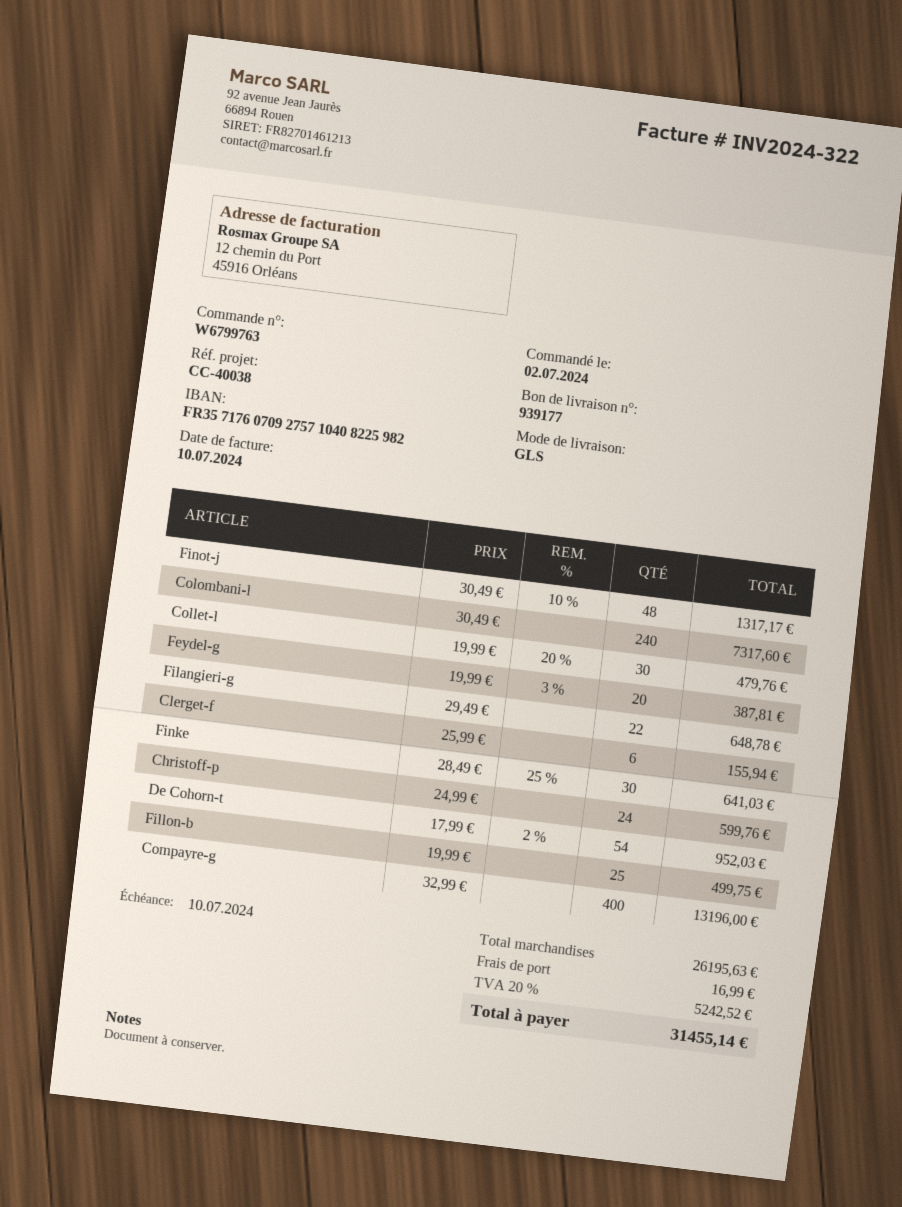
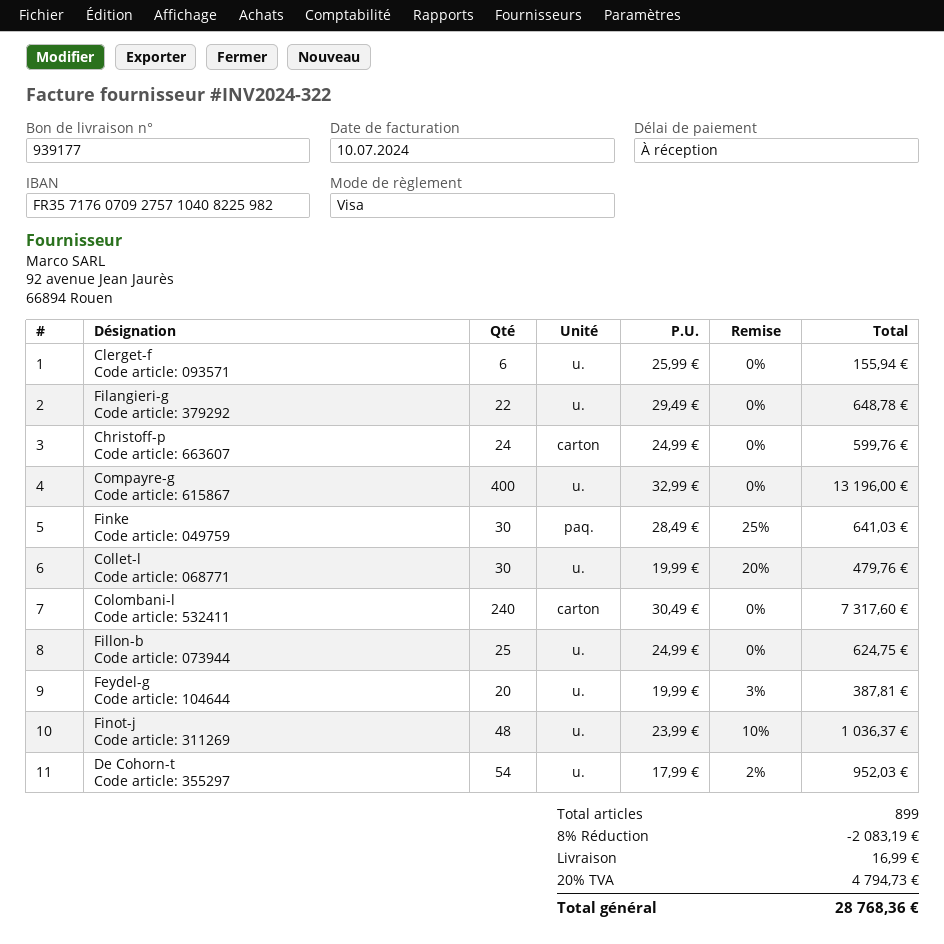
Finot-j: 48 x 30.49 - 10% = 1317.17 -> 48 x 23.99 - 10% = 1036.37
Fillon-b: 25 x 19.99 = 499.75 -> 25 x 24.99 = 624.75
discount: none -> 8% = 2083.19
tax: 20% = 5242.52 -> 20% = 4794.73
total: 31455.14 -> 28768.36

